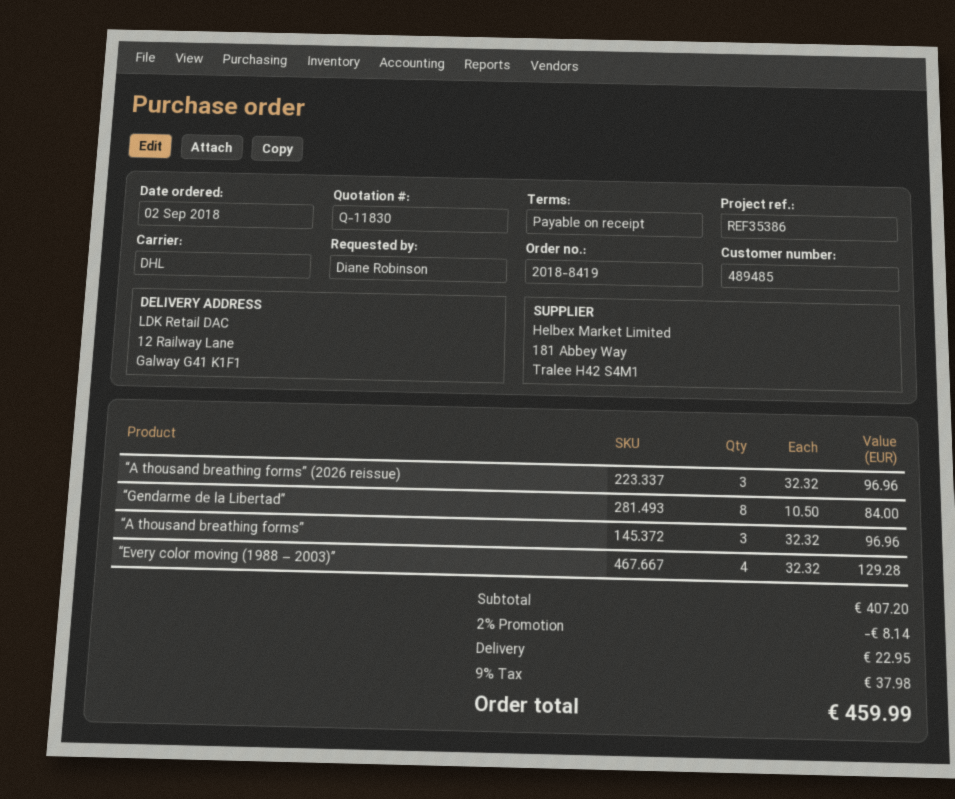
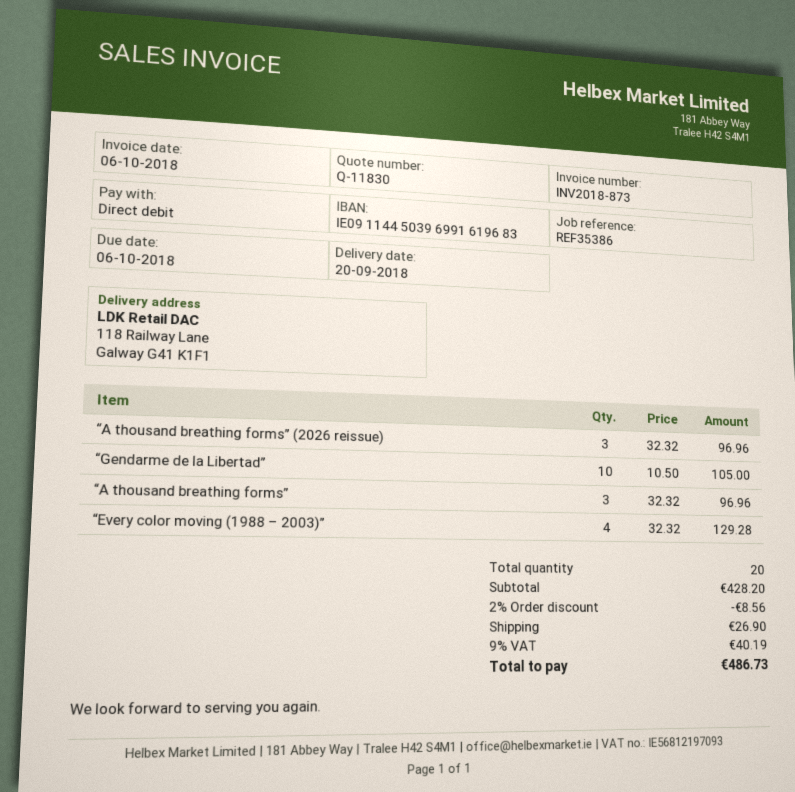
ship to: 12 Railway Lane, Galway G41 K1F1 -> 118 Railway Lane, Galway G41 K1F1
“Gendarme de la Libertad”: 8 x 10.50 = 84.00 -> 10 x 10.50 = 105.00
subtotal: 407.20 -> 428.20
discount: 2% = 8.14 -> 2% = 8.56
shipping: 22.95 -> 26.90
tax: 9% = 37.98 -> 9% = 40.19
total: 459.99 -> 486.73

